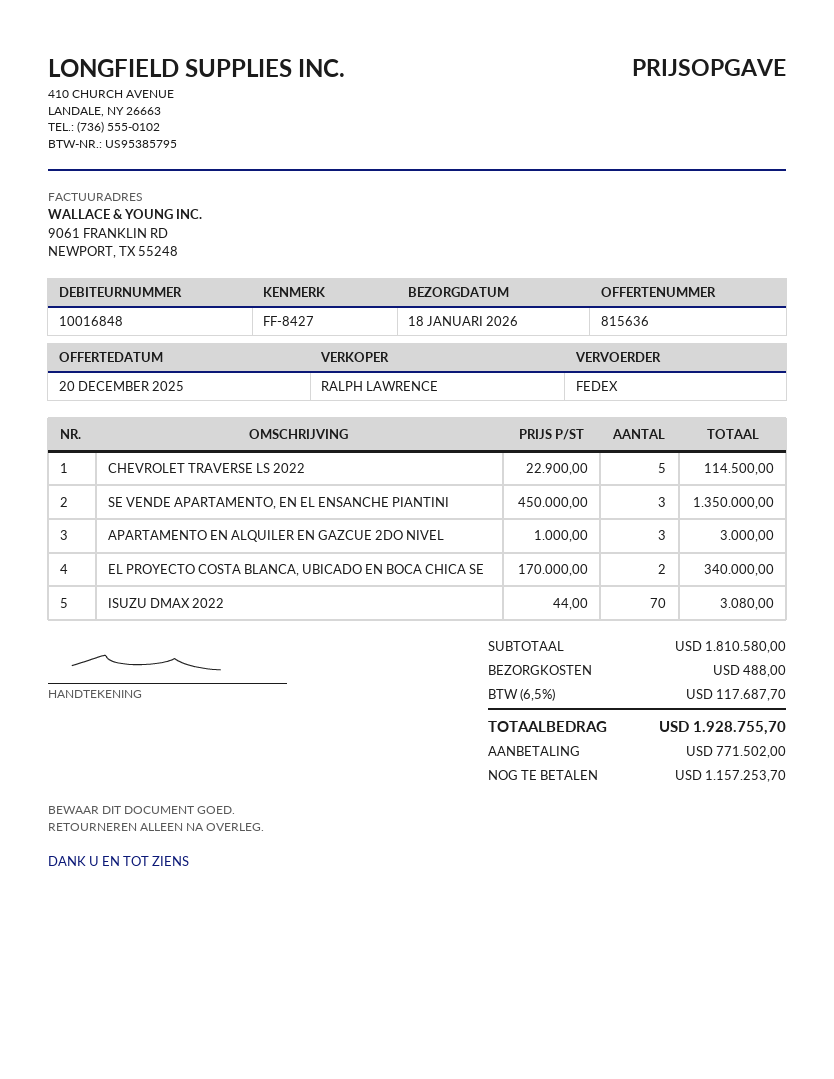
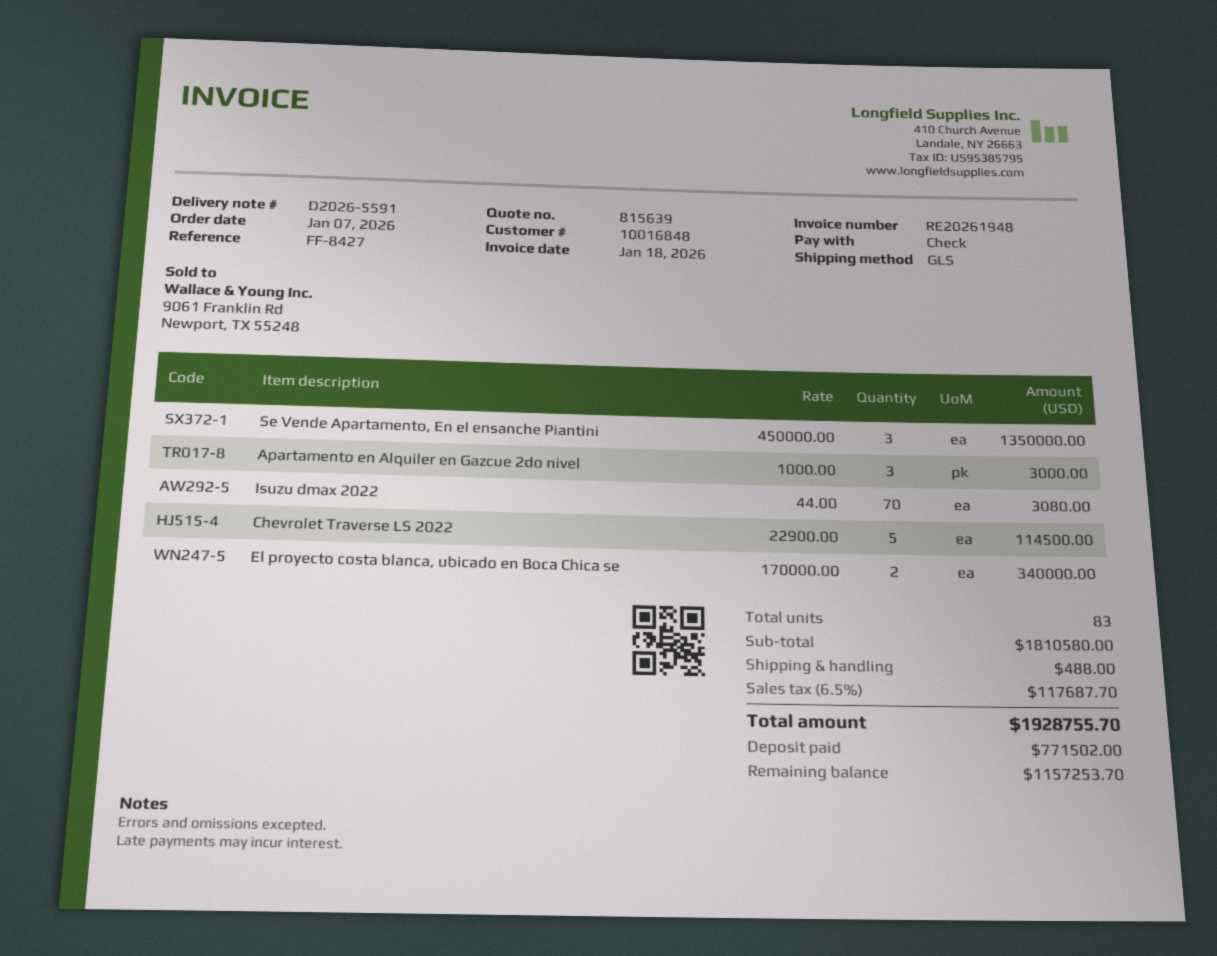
quote number: 815636 -> 815639
shipping method: FedEx -> GLS

